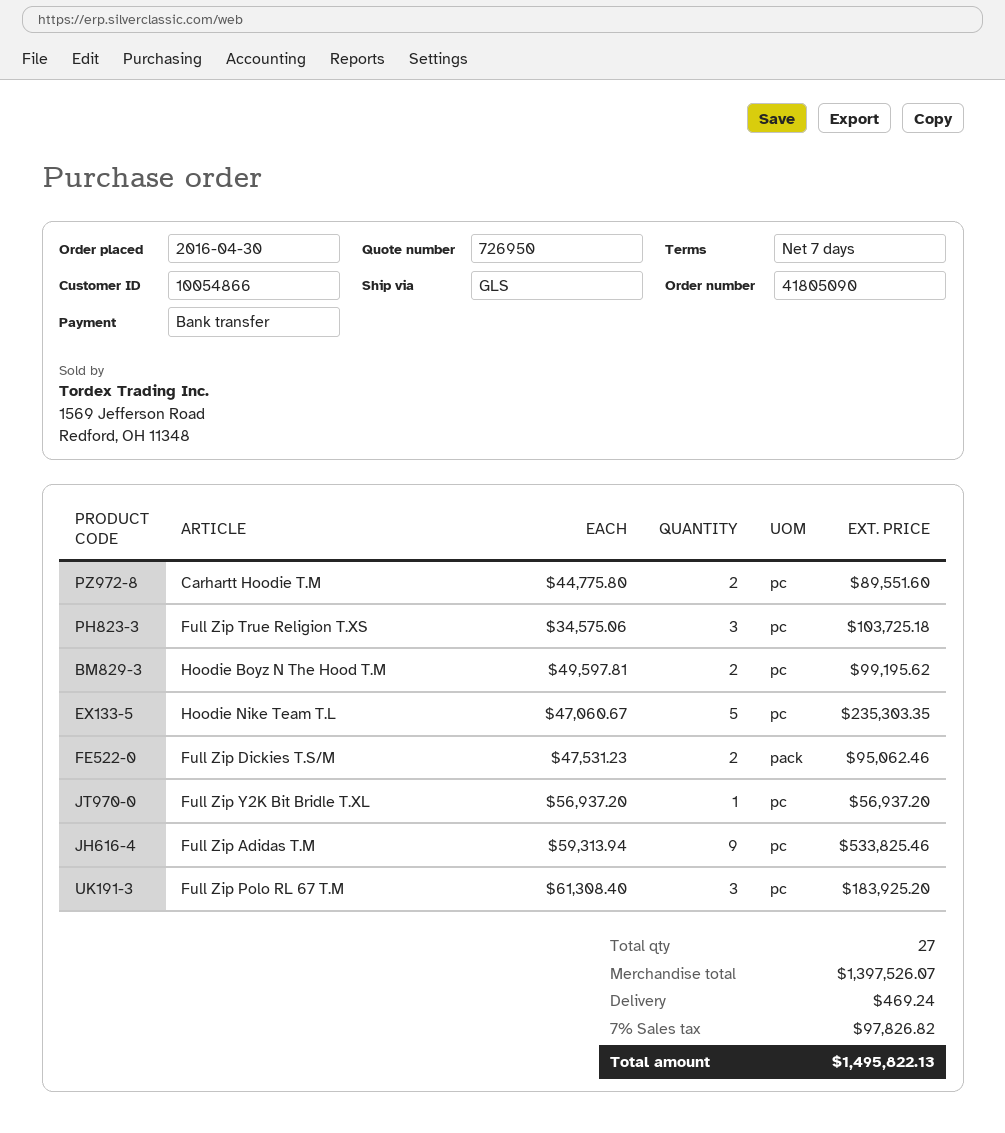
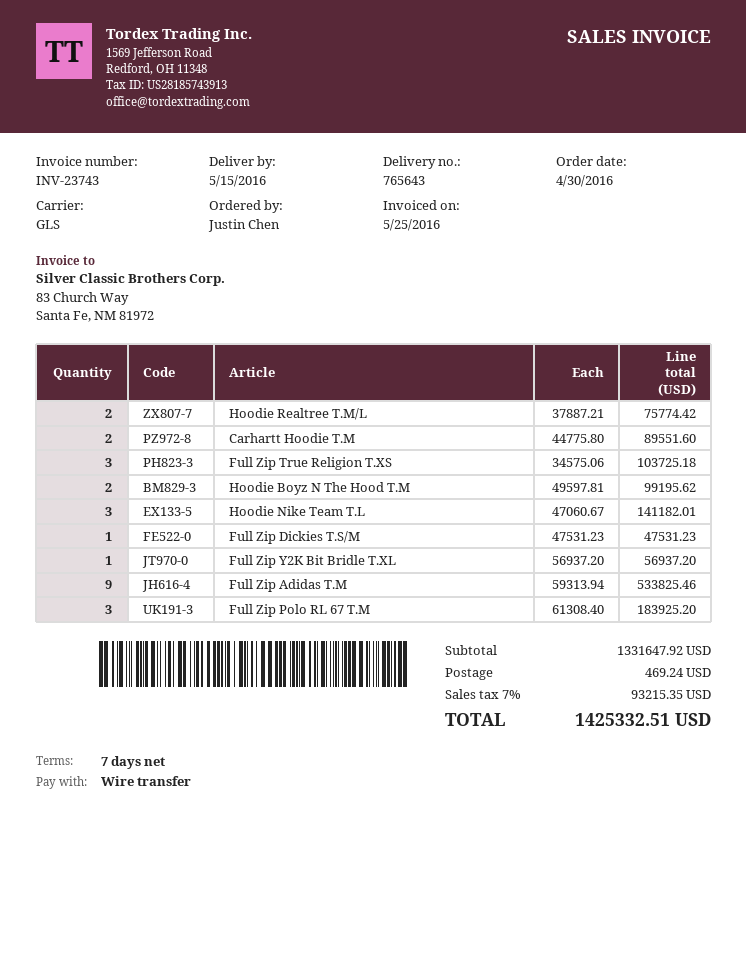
Hoodie Nike Team T.L: 5 x 47060.67 = 235303.35 -> 3 x 47060.67 = 141182.01
Full Zip Dickies T.S/M: 2 x 47531.23 = 95062.46 -> 1 x 47531.23 = 47531.23
Hoodie Realtree T.M/L: none -> 2 x 37887.21 = 75774.42
subtotal: 1397526.07 -> 1331647.92
tax: 7% = 97826.82 -> 7% = 93215.35
total: 1495822.13 -> 1425332.51

